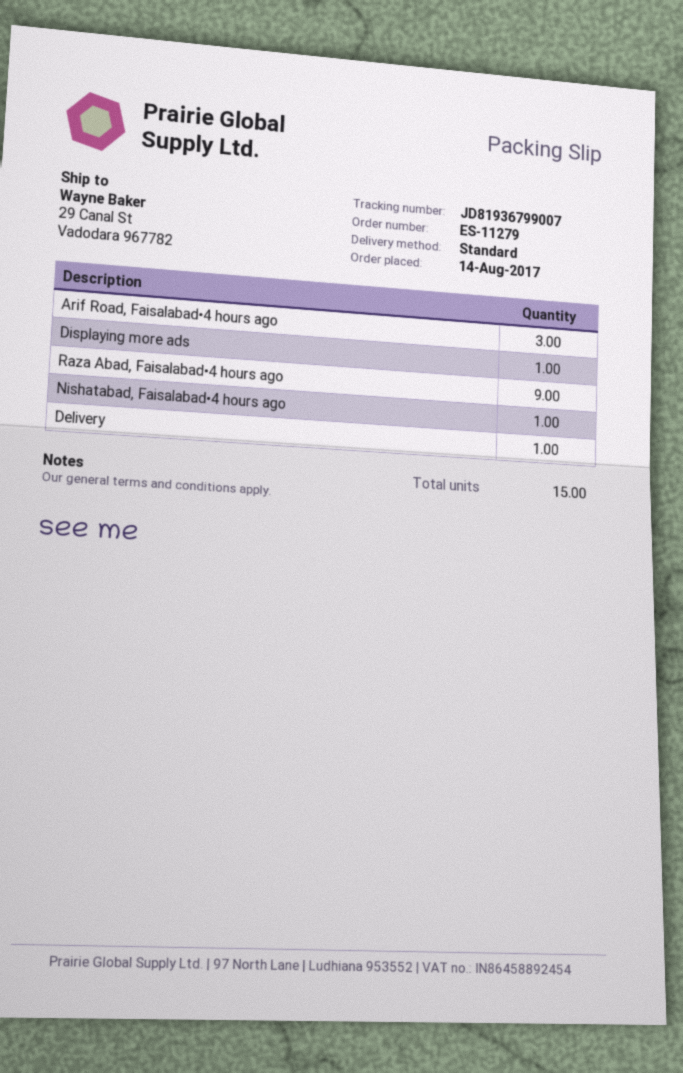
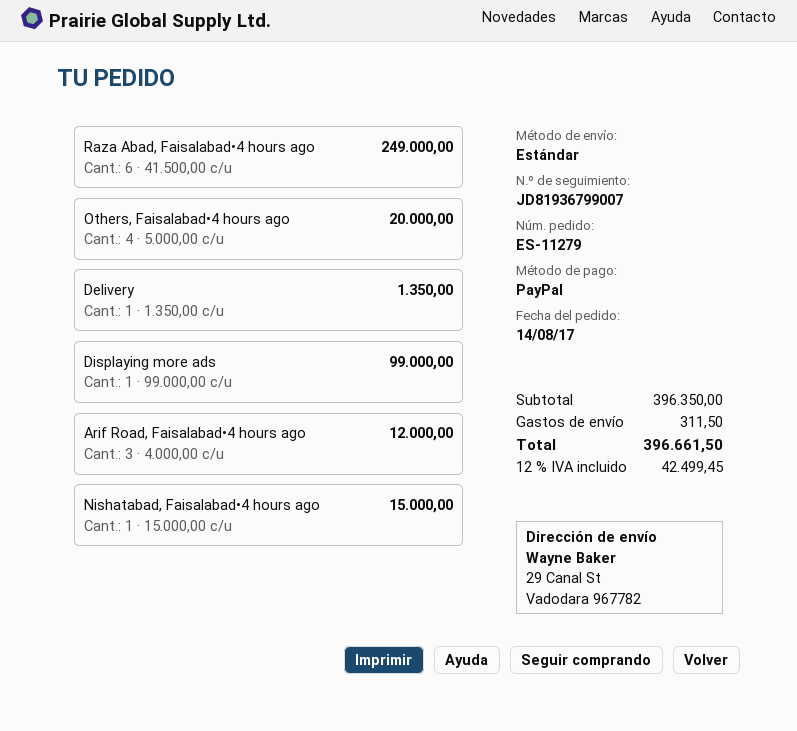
Raza Abad, Faisalabad•4 hours ago: 9 -> 6
Others, Faisalabad•4 hours ago: none -> 4

